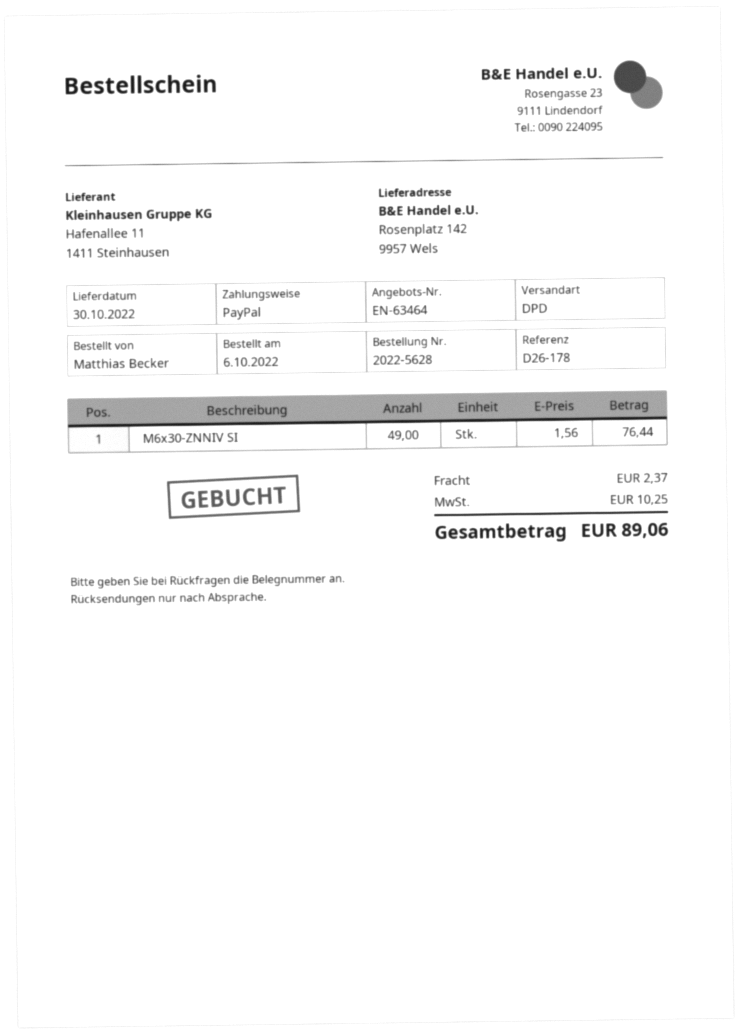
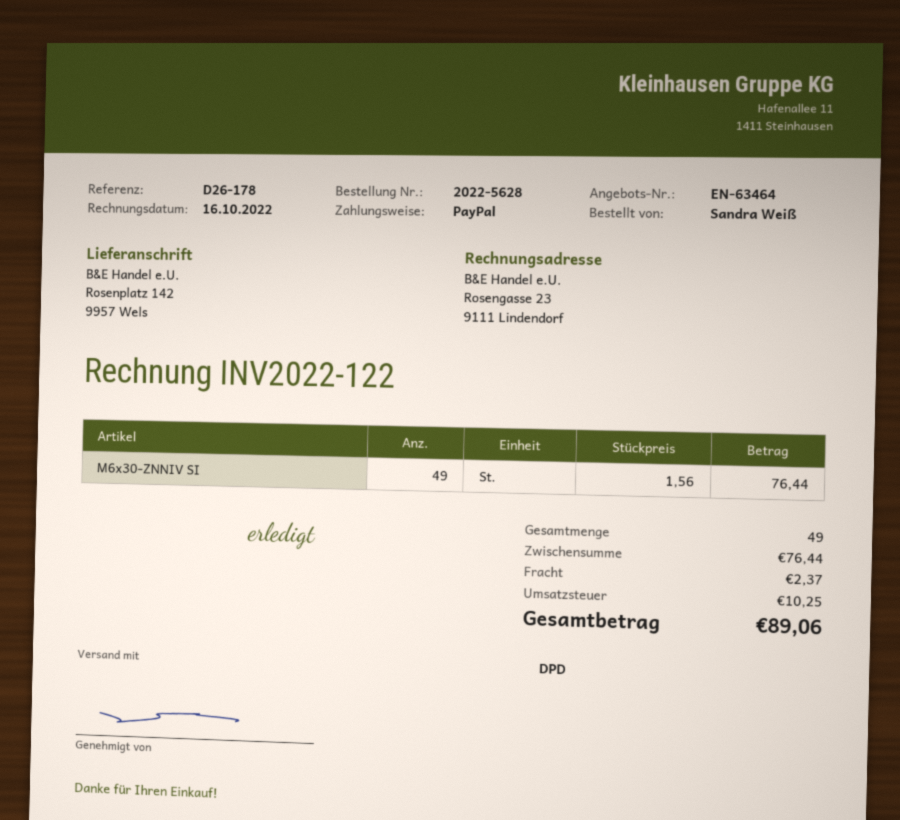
ordered by: Matthias Becker -> Sandra Weiß

